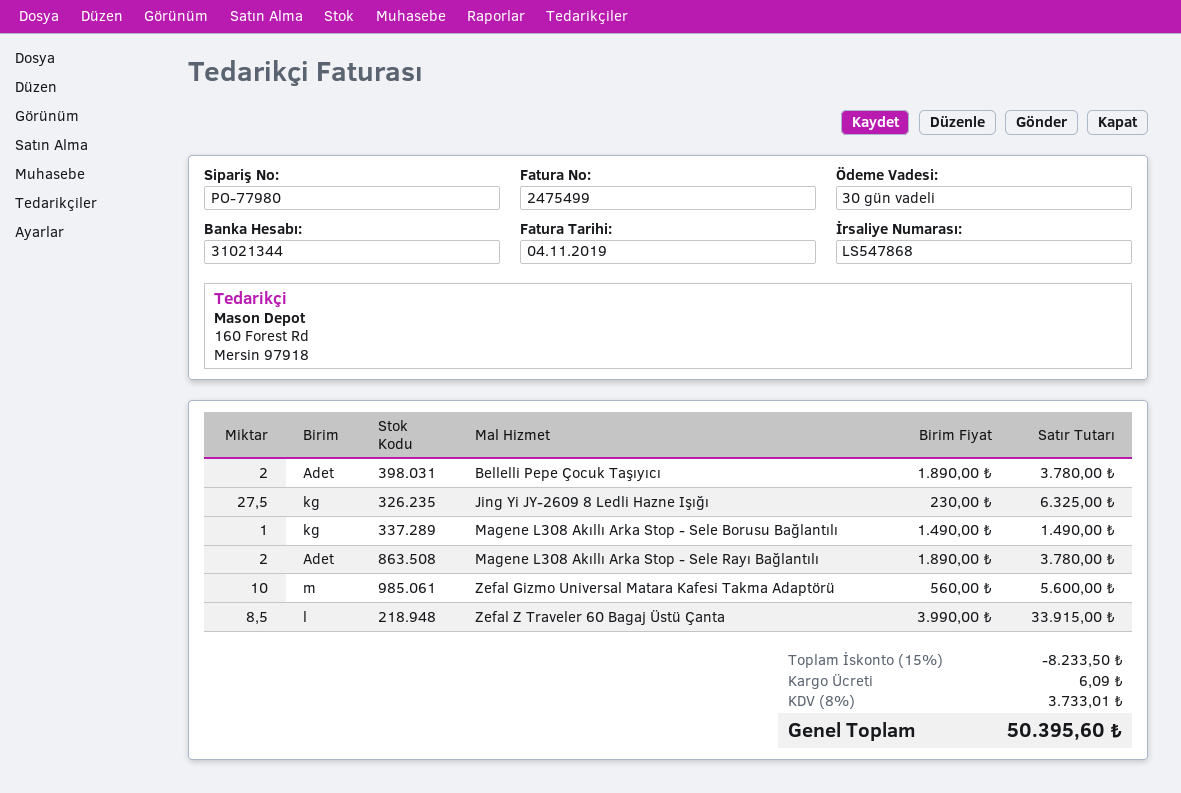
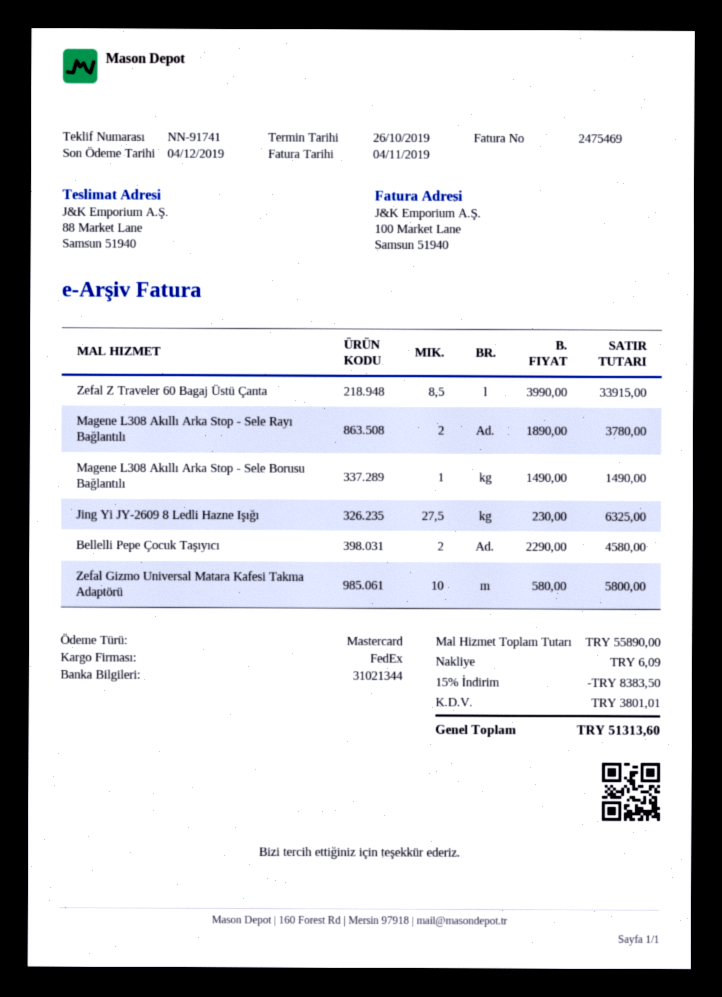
invoice number: 2475499 -> 2475469
Bellelli Pepe Çocuk Taşıyıcı: 2 x 1890.00 = 3780.00 -> 2 x 2290.00 = 4580.00
Zefal Gizmo Universal Matara Kafesi Takma Adaptörü: 10 x 560.00 = 5600.00 -> 10 x 580.00 = 5800.00
discount: 15% = 8233.50 -> 15% = 8383.50
tax: 3733.01 -> 3801.01
total: 50395.60 -> 51313.60

